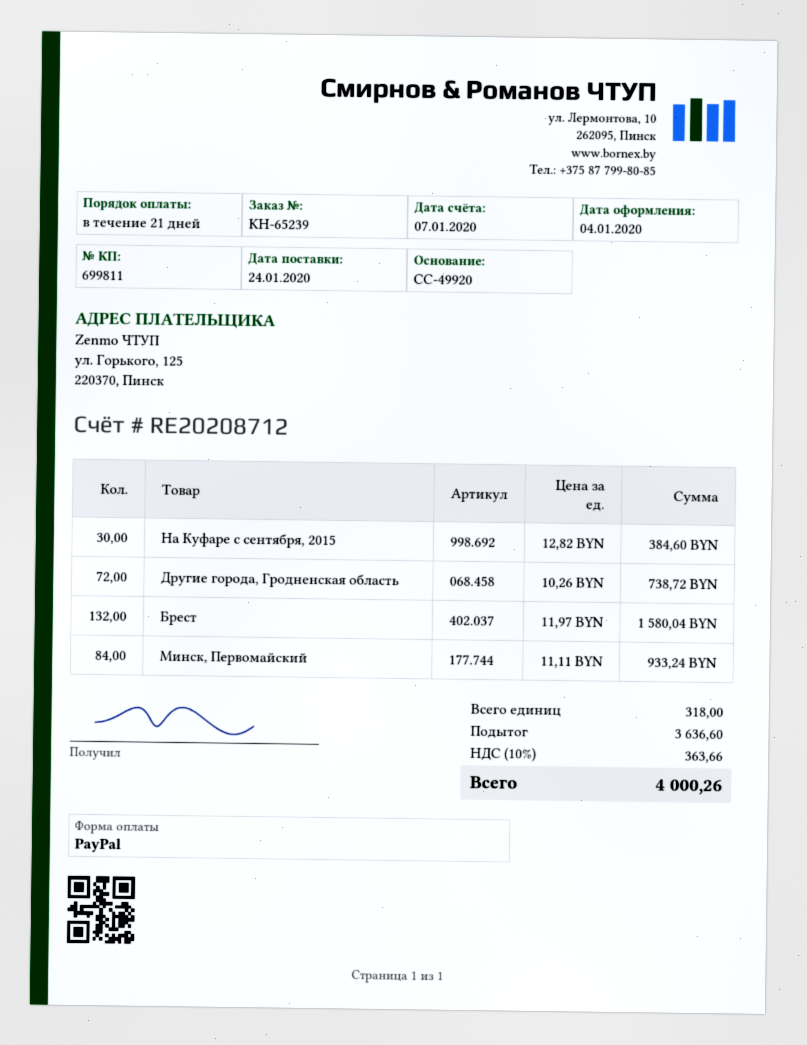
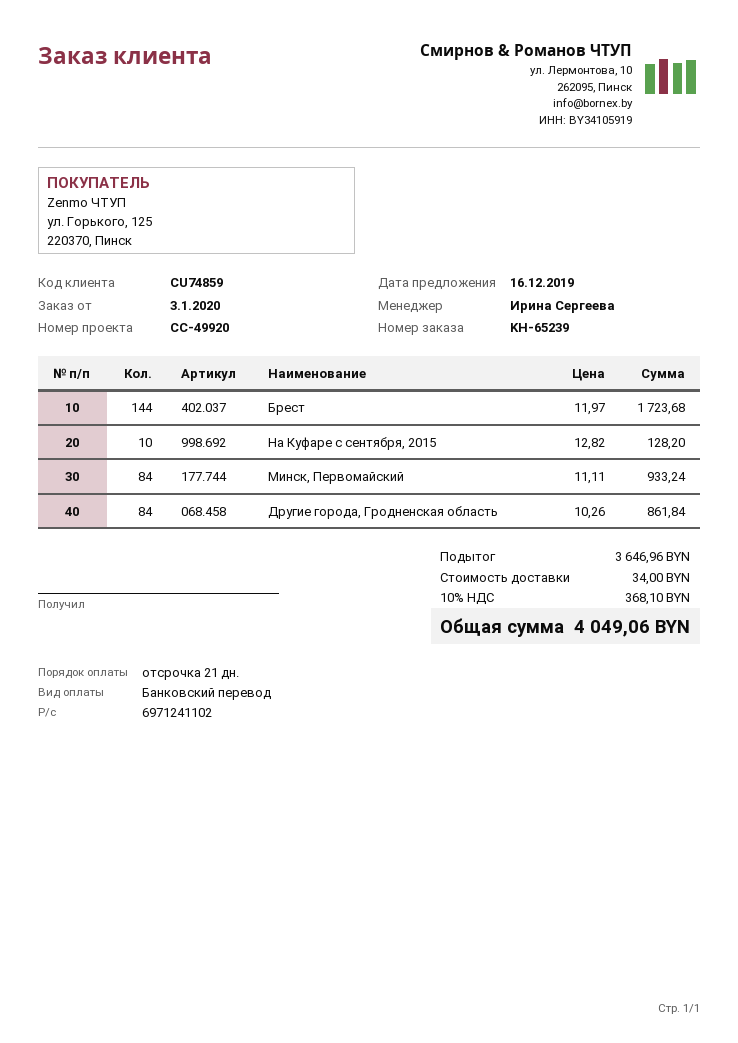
order date: 2020-01-04 -> 2020-01-03
payment method: PayPal -> bank transfer
На Куфаре с сентября, 2015: 30 x 12.82 = 384.60 -> 10 x 12.82 = 128.20
Другие города, Гродненская область: 72 x 10.26 = 738.72 -> 84 x 10.26 = 861.84
Брест: 132 x 11.97 = 1580.04 -> 144 x 11.97 = 1723.68
subtotal: 3636.60 -> 3646.96
shipping: none -> 34.00
tax: 10% = 363.66 -> 10% = 368.10
total: 4000.26 -> 4049.06

